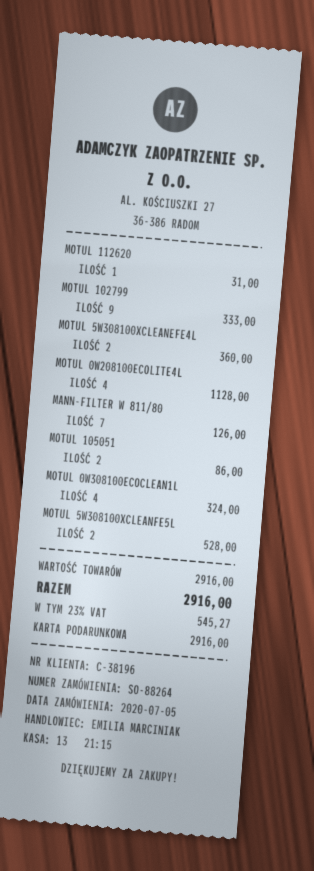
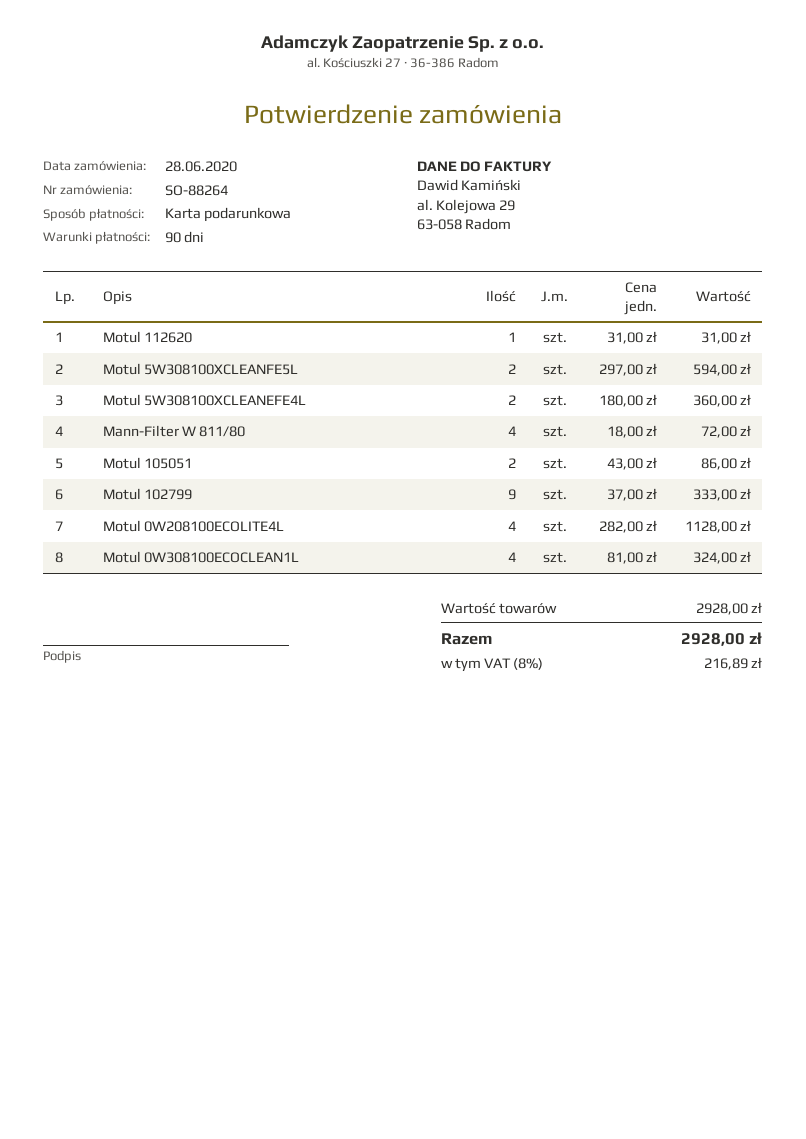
order date: 2020-07-05 -> 2020-06-28
MANN-FILTER W 811/80: 7 for 126.00 -> 4 for 72.00
MOTUL 5W308100XCLEANFE5L: 2 for 528.00 -> 2 for 594.00
subtotal: 2916.00 -> 2928.00
tax: 23% = 545.27 -> 8% = 216.89
total: 2916.00 -> 2928.00

